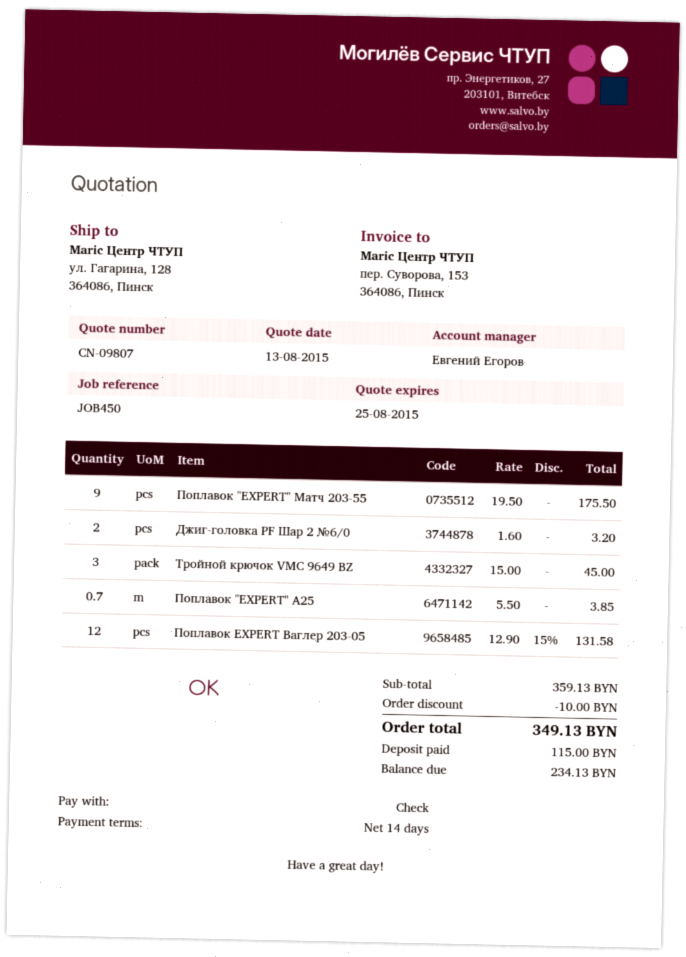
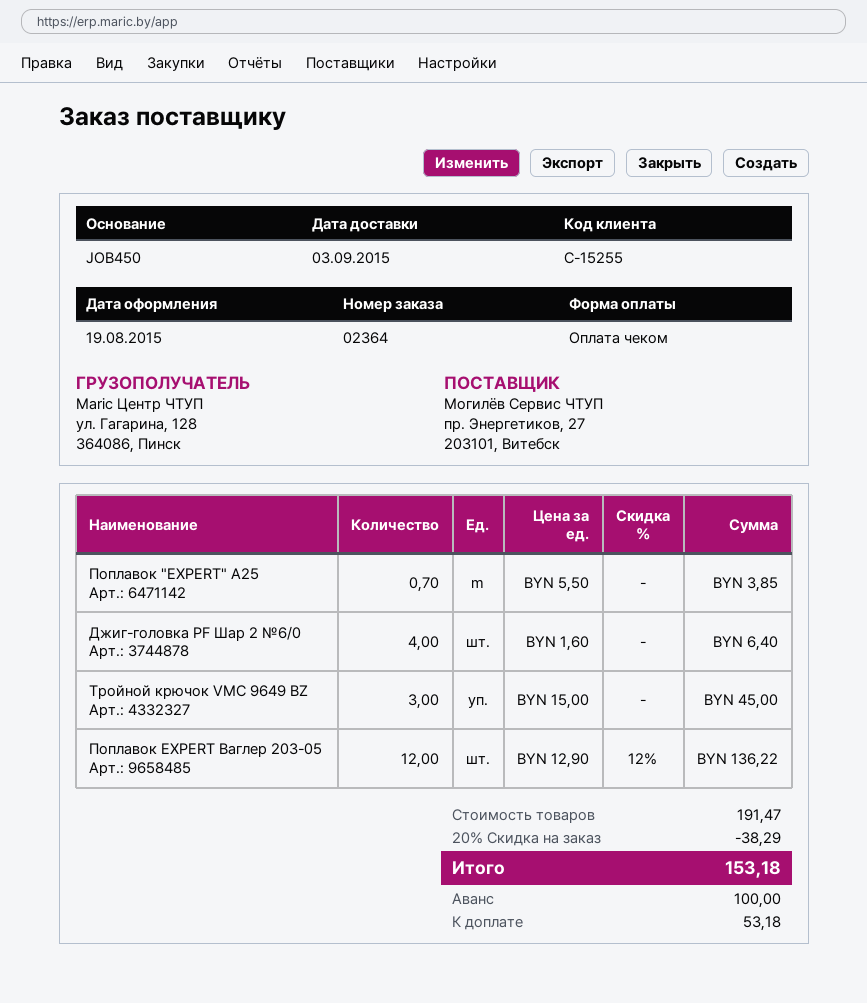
Поплавок "EXPERT" Матч 203-55: 9 x 19.50 = 175.50 -> none
Джиг-головка PF Шар 2 №6/0: 2 x 1.60 = 3.20 -> 4 x 1.60 = 6.40
Поплавок EXPERT Ваглер 203-05: 12 x 12.90 - 15% = 131.58 -> 12 x 12.90 - 12% = 136.22
subtotal: 359.13 -> 191.47
discount: 10.00 -> 38.29
total: 349.13 -> 153.18
deposit: 115.00 -> 100.00
balance: 234.13 -> 53.18

